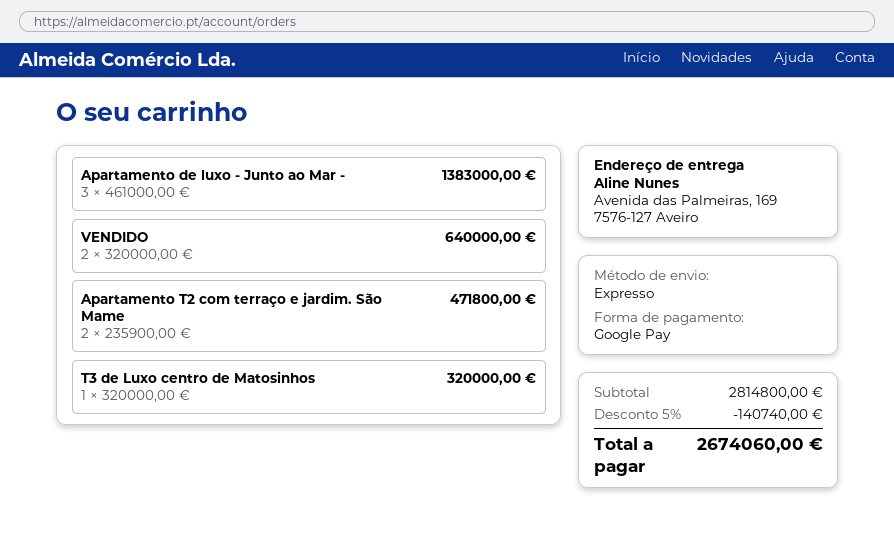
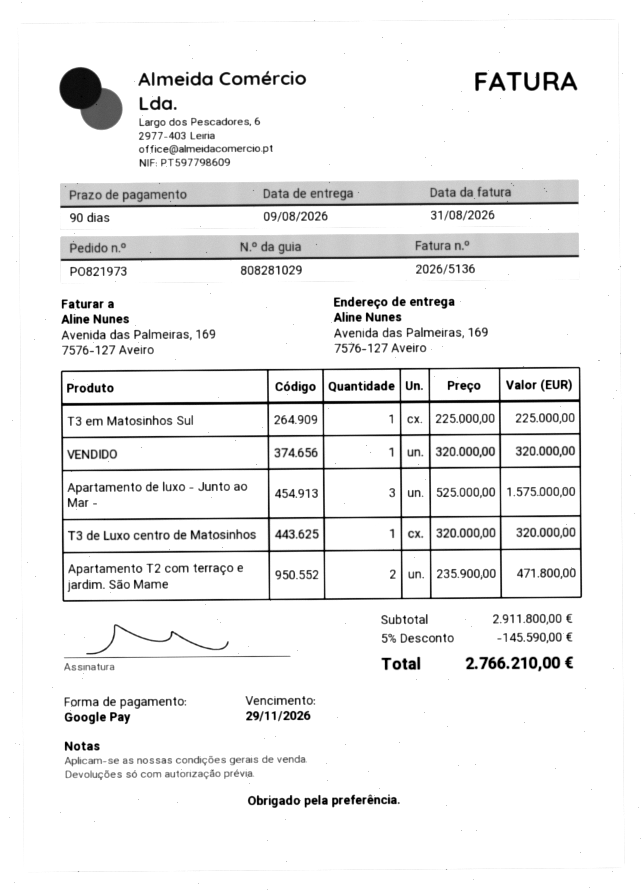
Apartamento de luxo - Junto ao Mar -: 3 x 461000.00 = 1383000.00 -> 3 x 525000.00 = 1575000.00
VENDIDO: 2 x 320000.00 = 640000.00 -> 1 x 320000.00 = 320000.00
T3 em Matosinhos Sul: none -> 1 x 225000.00 = 225000.00
subtotal: 2814800.00 -> 2911800.00
discount: 5% = 140740.00 -> 5% = 145590.00
total: 2674060.00 -> 2766210.00

